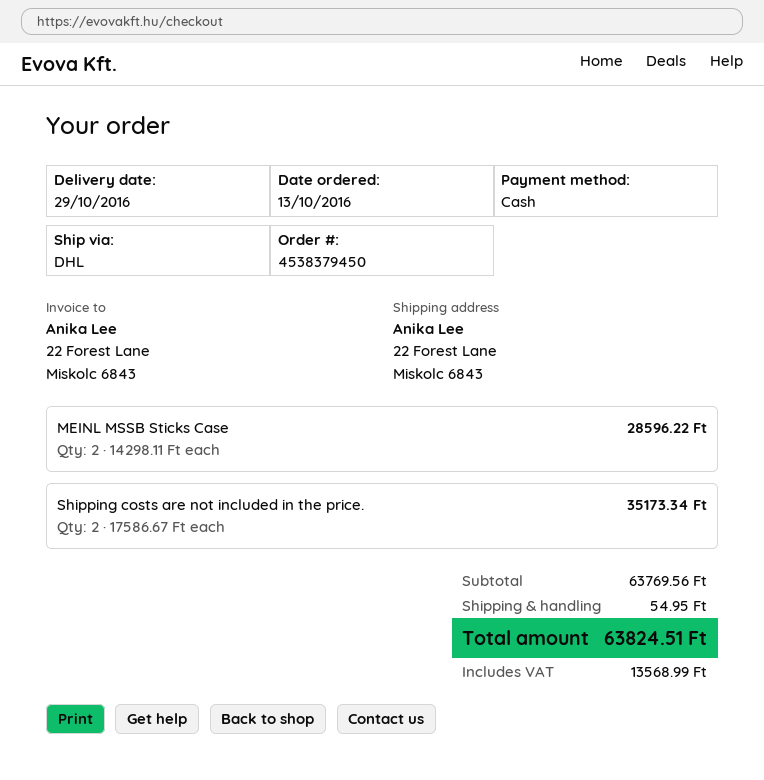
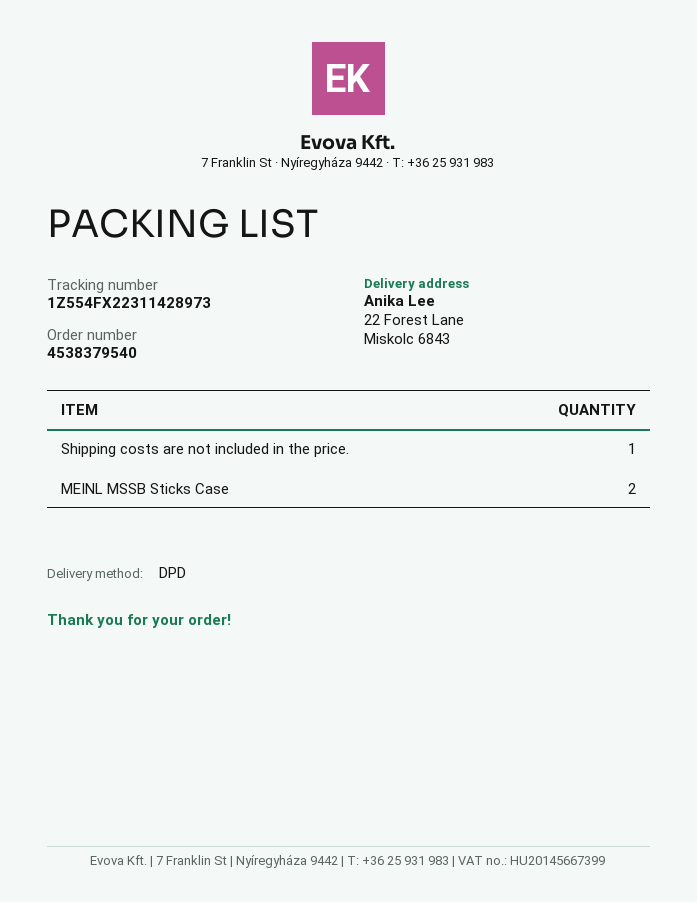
order number: 4538379450 -> 4538379540
shipping method: DHL -> DPD
Shipping costs are not included in the price.: 2 -> 1

